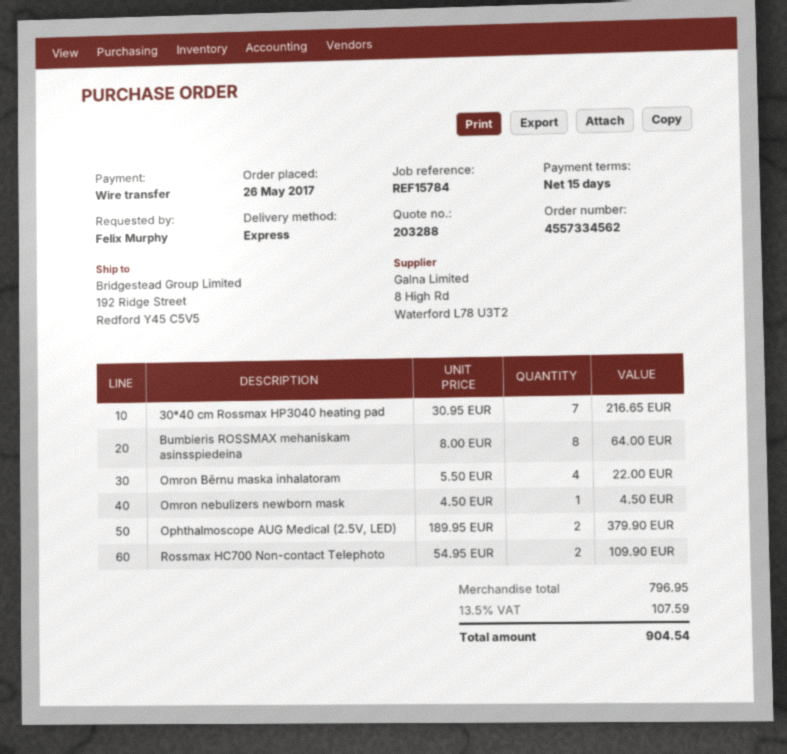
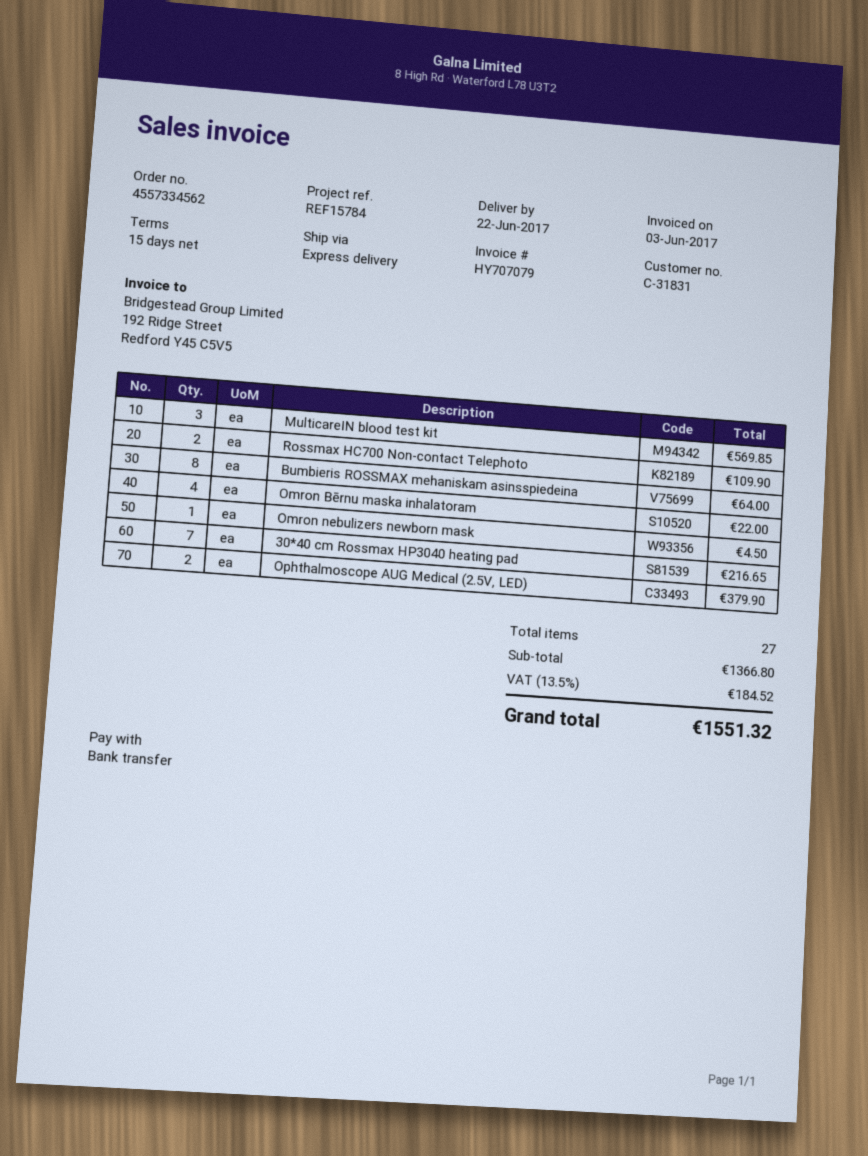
MulticareIN blood test kit: none -> 3 for 569.85
subtotal: 796.95 -> 1366.80
tax: 13.5% = 107.59 -> 13.5% = 184.52
total: 904.54 -> 1551.32

